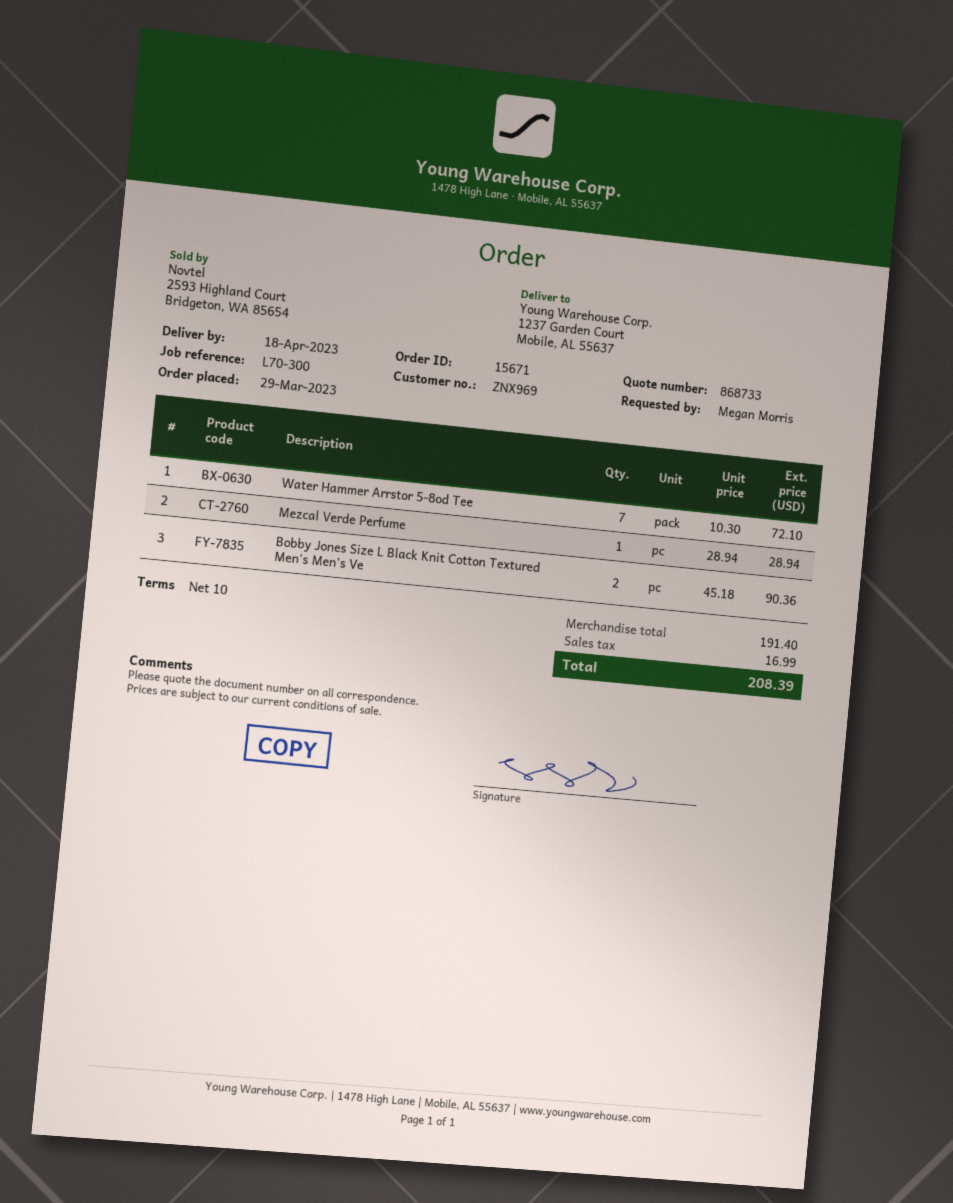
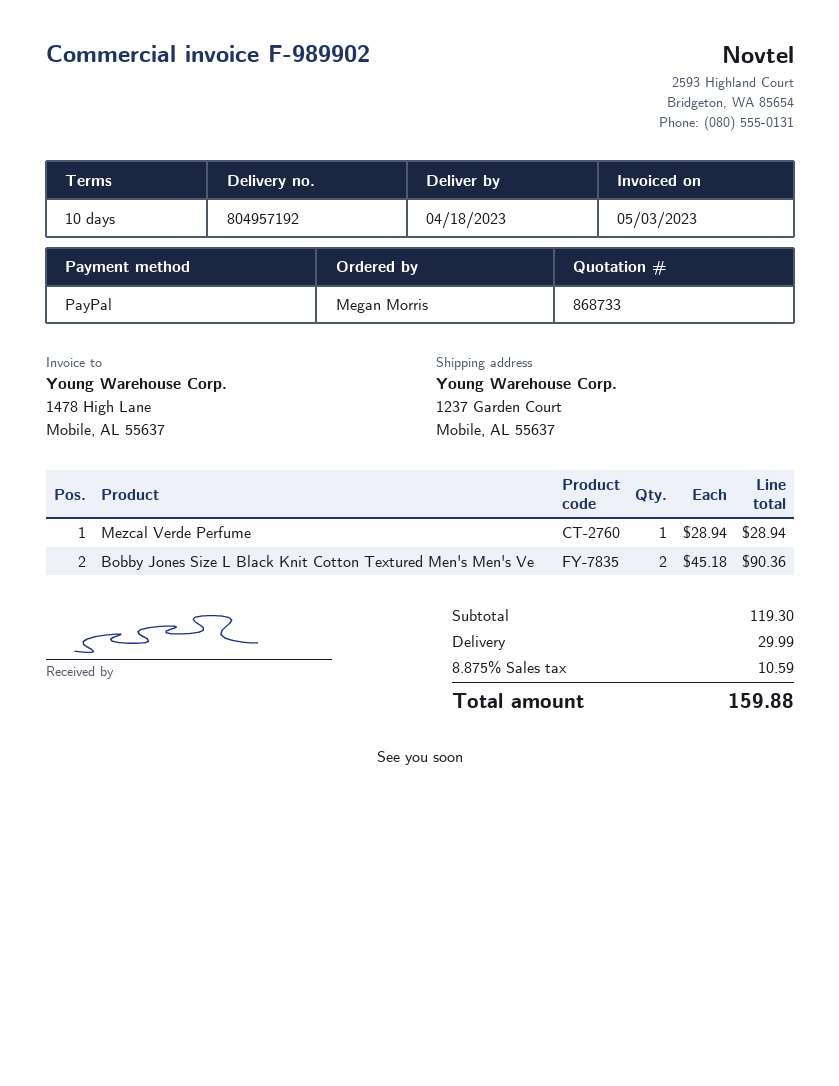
Water Hammer Arrstor 5-8od Tee: 7 x 10.30 = 72.10 -> none
subtotal: 191.40 -> 119.30
shipping: none -> 29.99
tax: 16.99 -> 10.59
total: 208.39 -> 159.88

